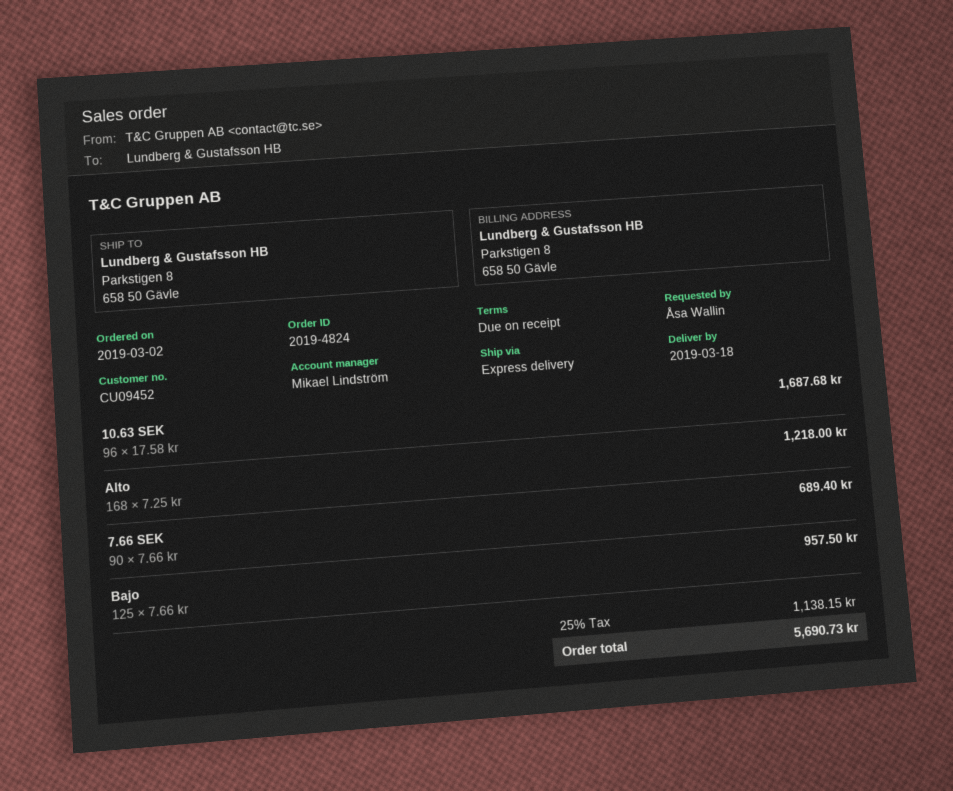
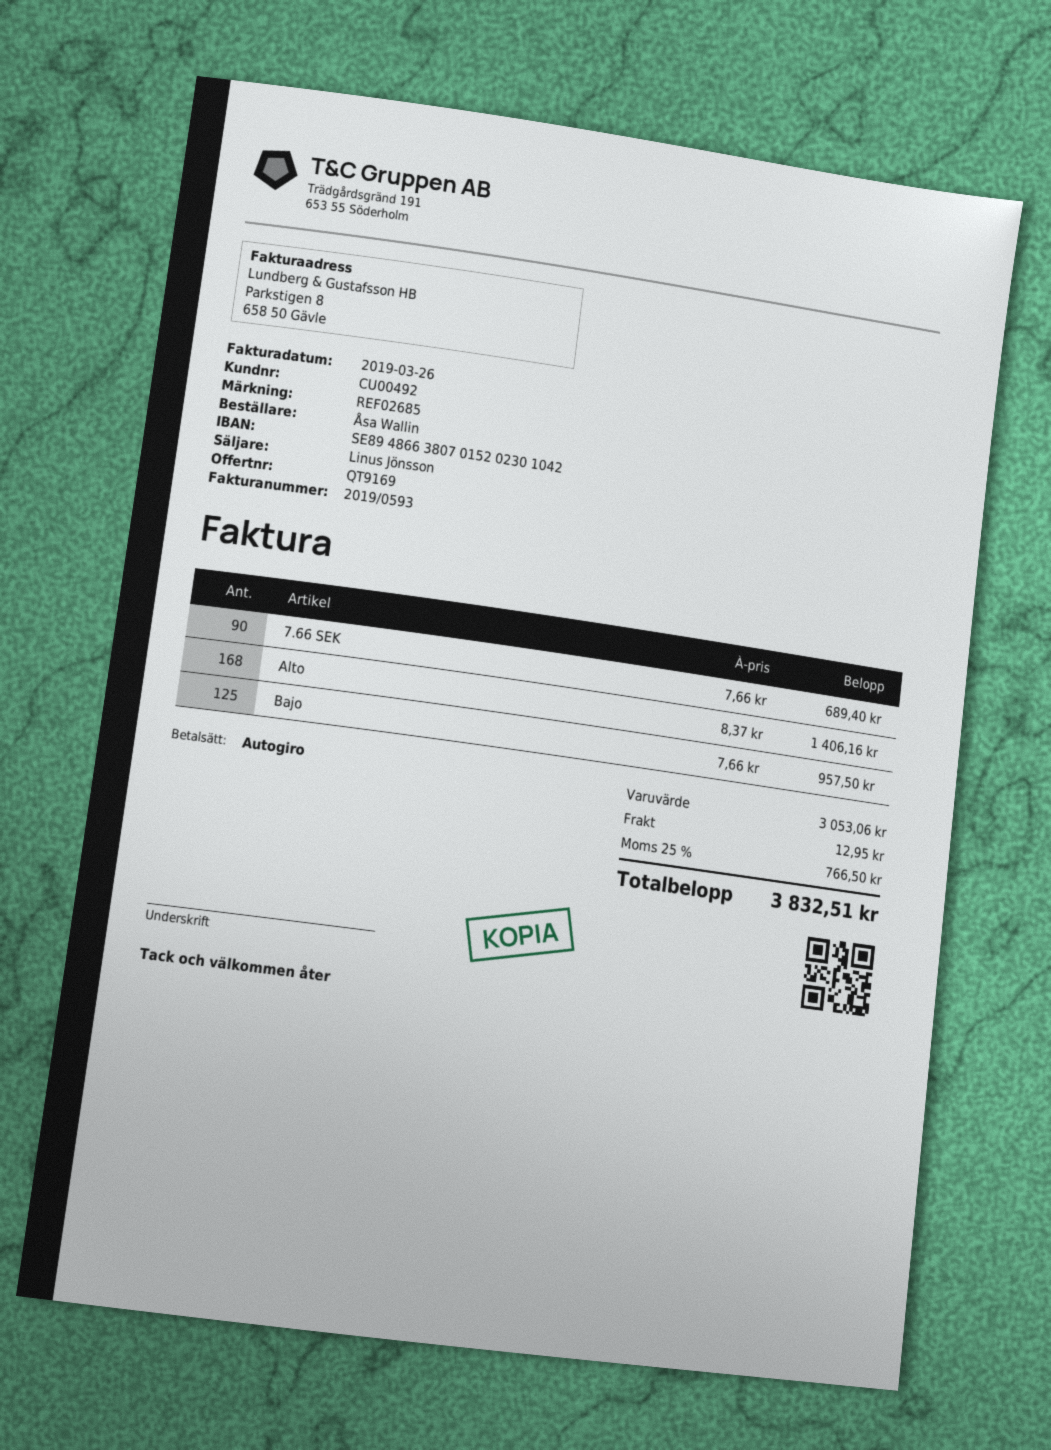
customer number: CU09452 -> CU00492
sales rep: Mikael Lindström -> Linus Jönsson
10.63 SEK: 96 x 17.58 = 1687.68 -> none
Alto: 168 x 7.25 = 1218.00 -> 168 x 8.37 = 1406.16
shipping: none -> 12.95
tax: 25% = 1138.15 -> 25% = 766.50
total: 5690.73 -> 3832.51

